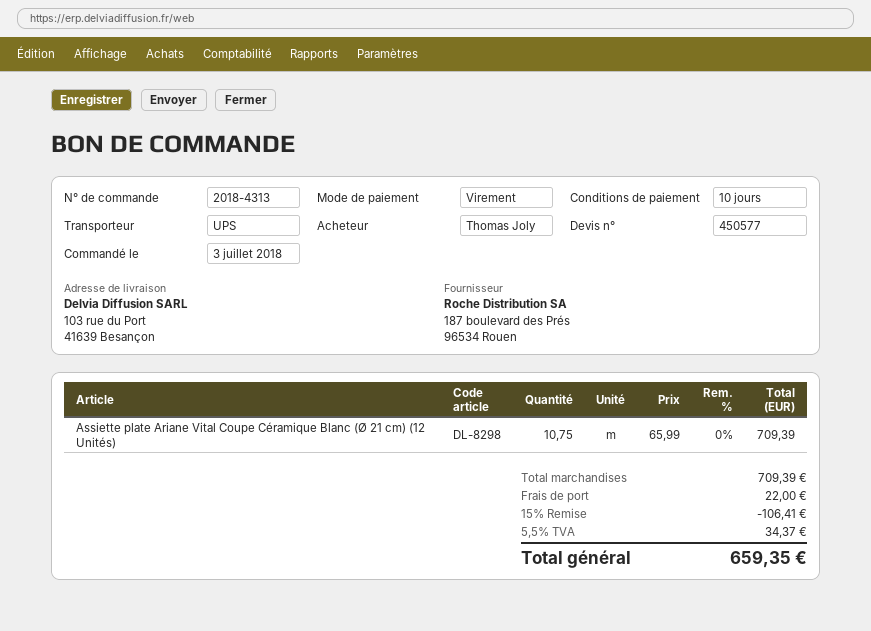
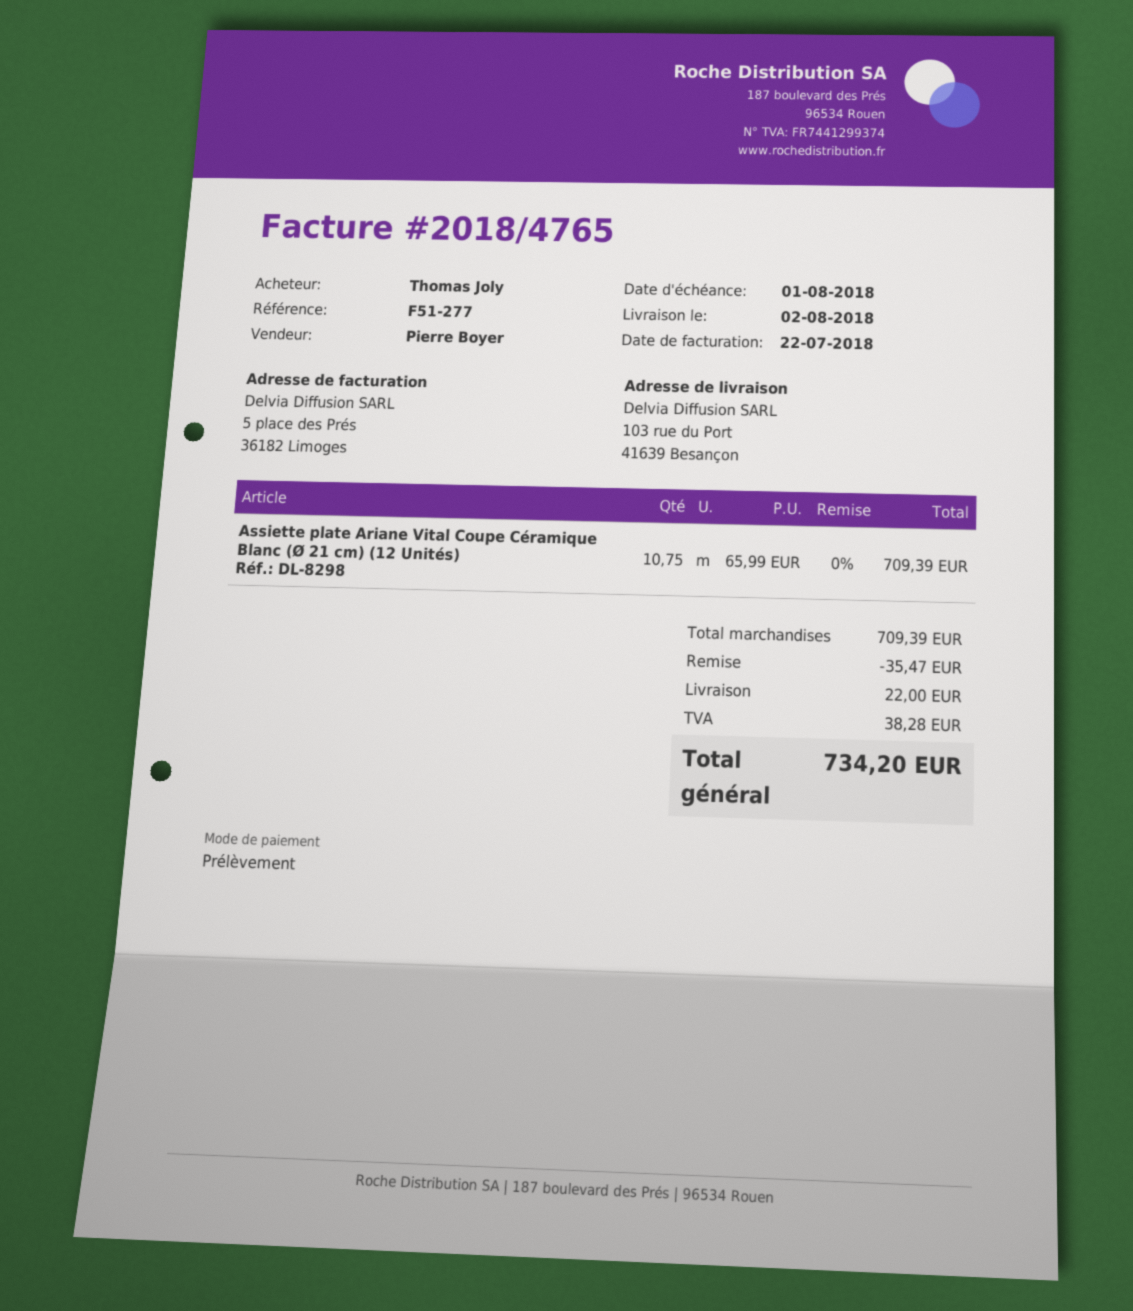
payment method: bank transfer -> direct debit
discount: 106.41 -> 35.47
tax: 34.37 -> 38.28
total: 659.35 -> 734.20

